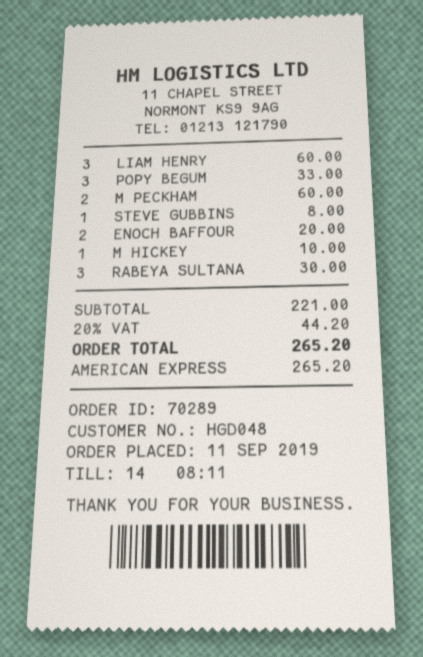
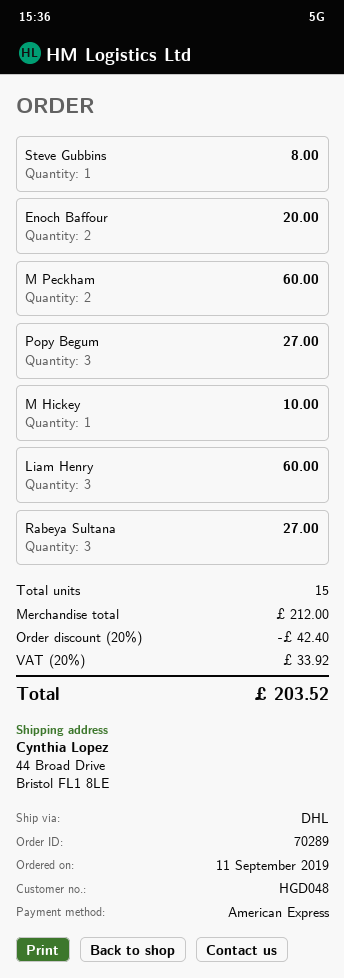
POPY BEGUM: 3 for 33.00 -> 3 for 27.00
RABEYA SULTANA: 3 for 30.00 -> 3 for 27.00
subtotal: 221.00 -> 212.00
discount: none -> 20% = 42.40
tax: 20% = 44.20 -> 20% = 33.92
total: 265.20 -> 203.52

